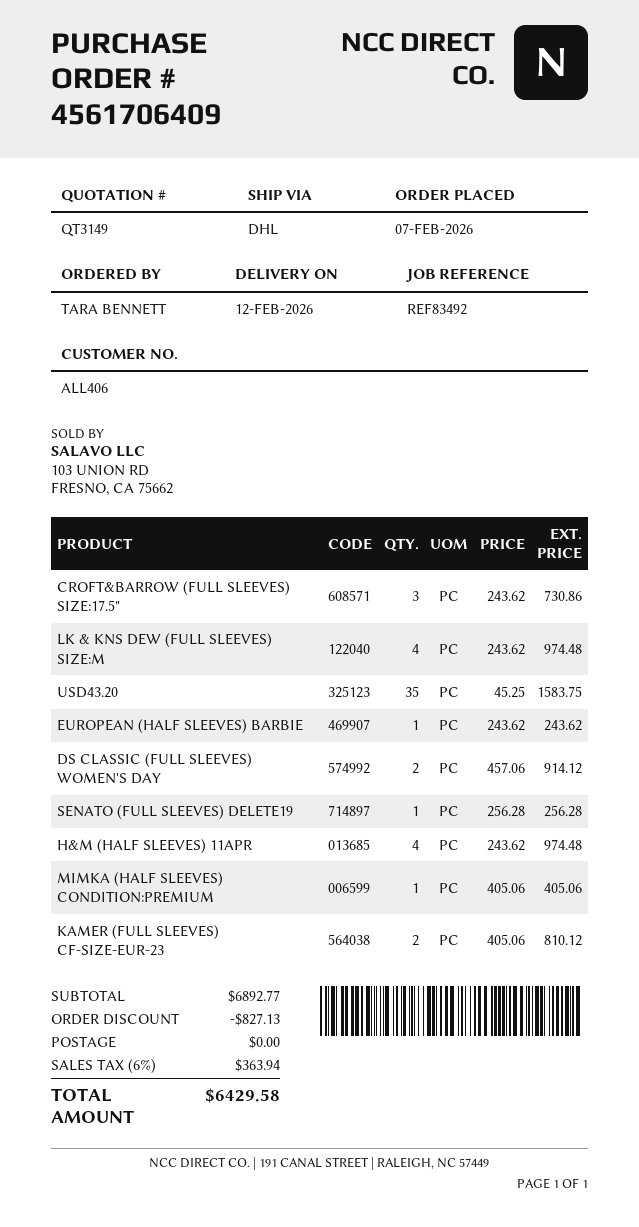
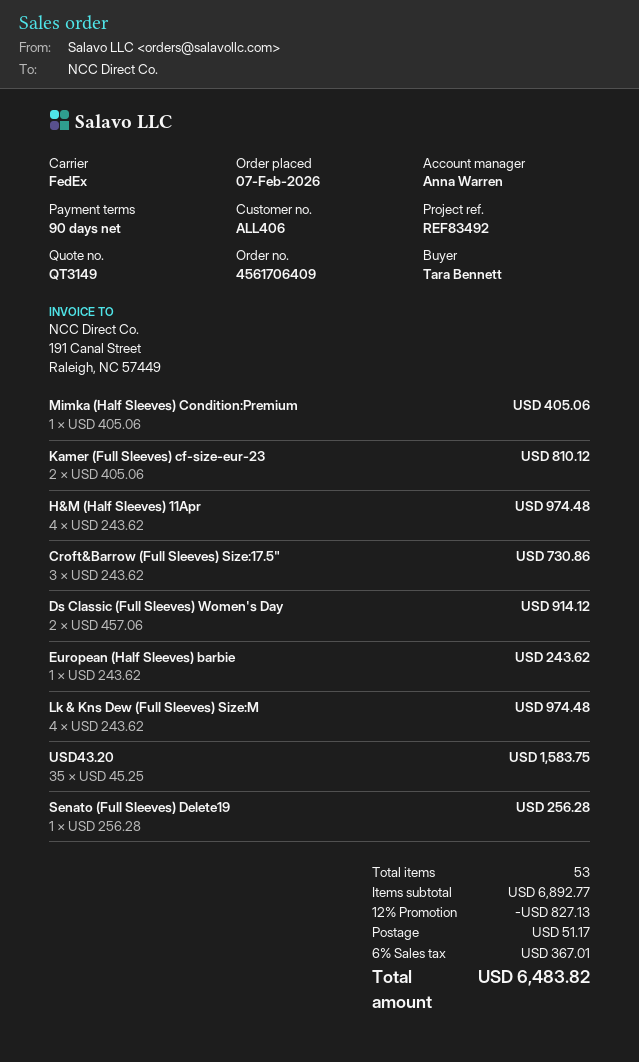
shipping method: DHL -> FedEx
shipping: 0.00 -> 51.17
tax: 6% = 363.94 -> 6% = 367.01
total: 6429.58 -> 6483.82

